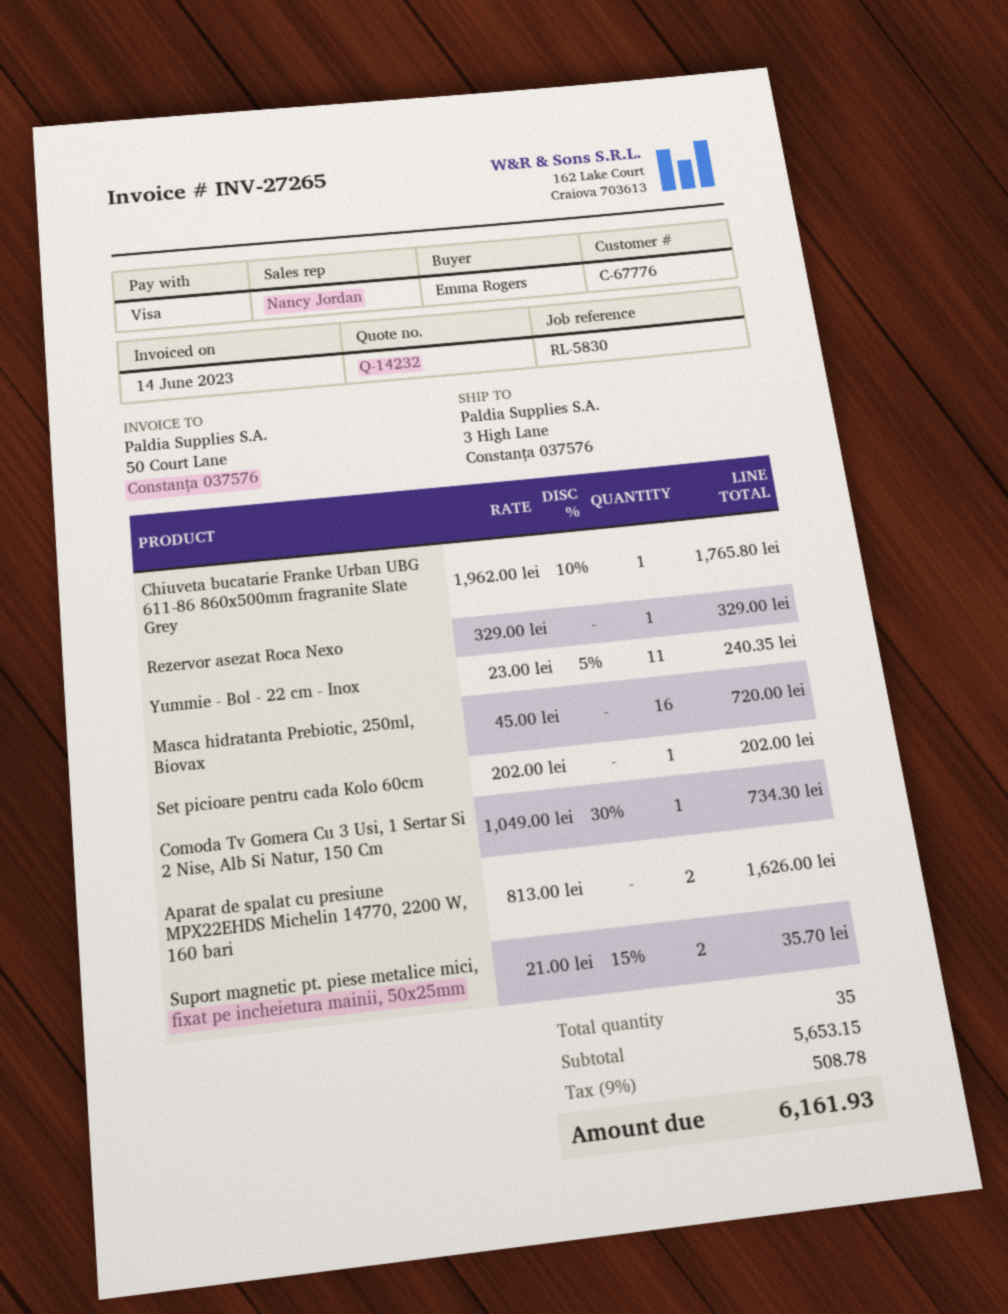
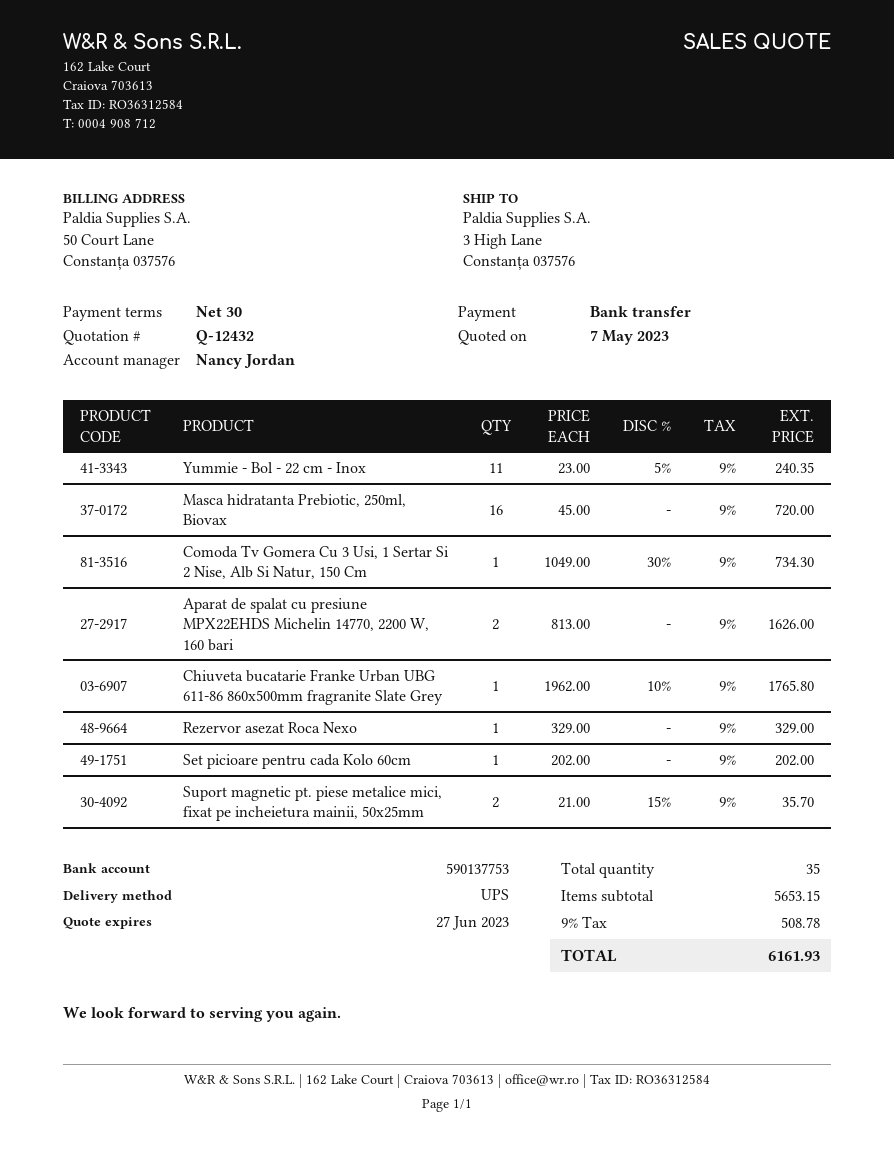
quote number: Q-14232 -> Q-12432
payment method: Visa -> bank transfer

